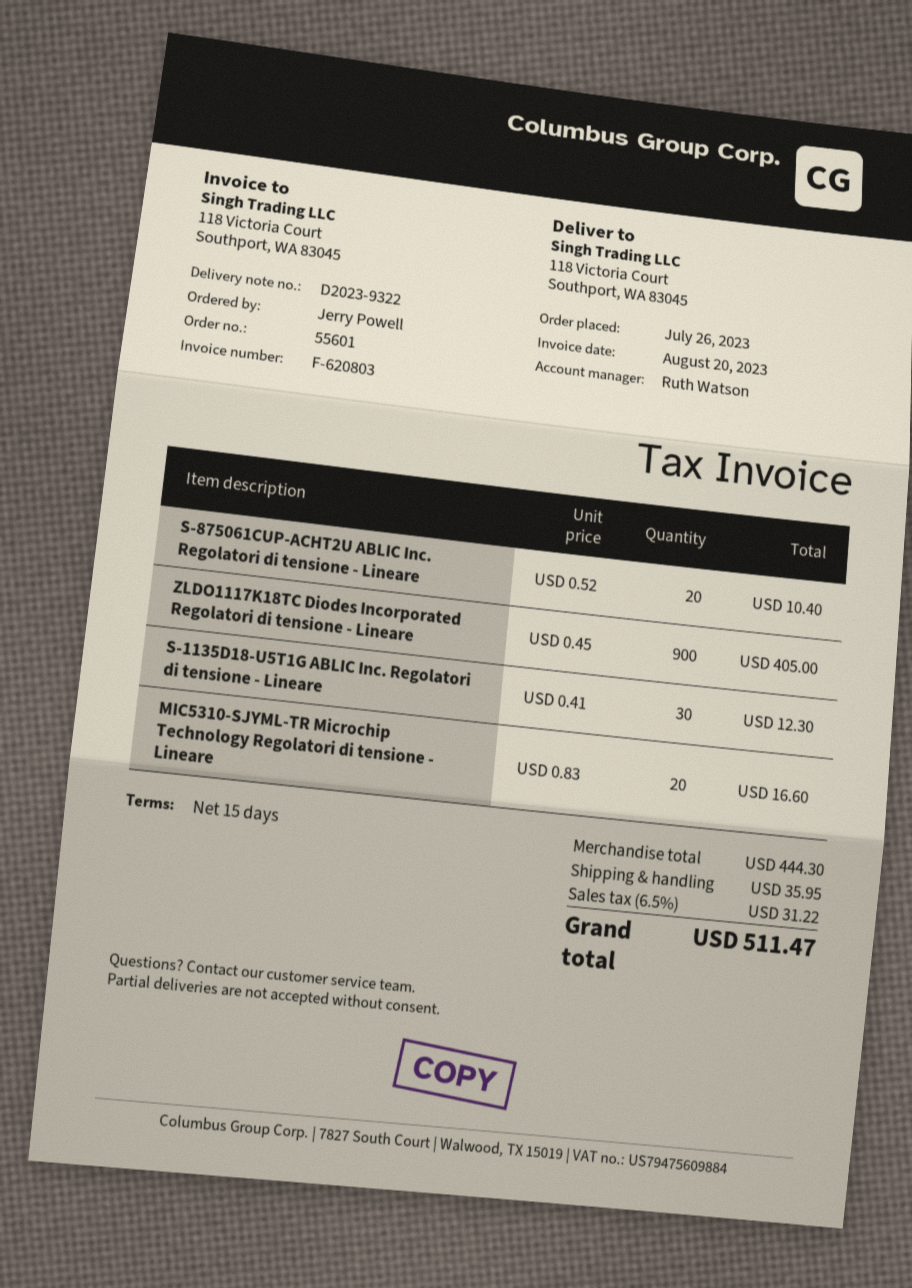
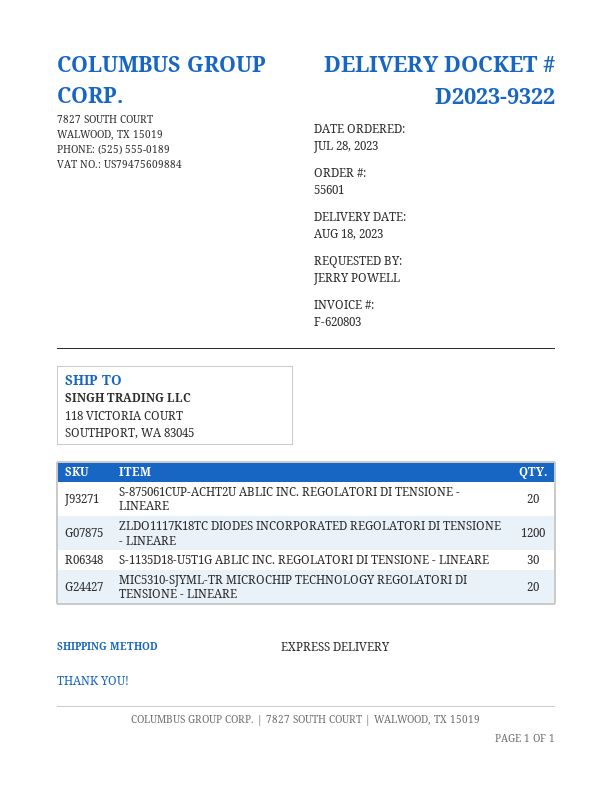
order date: 2023-07-26 -> 2023-07-28
ZLDO1117K18TC Diodes Incorporated Regolatori di tensione - Lineare: 900 -> 1200

